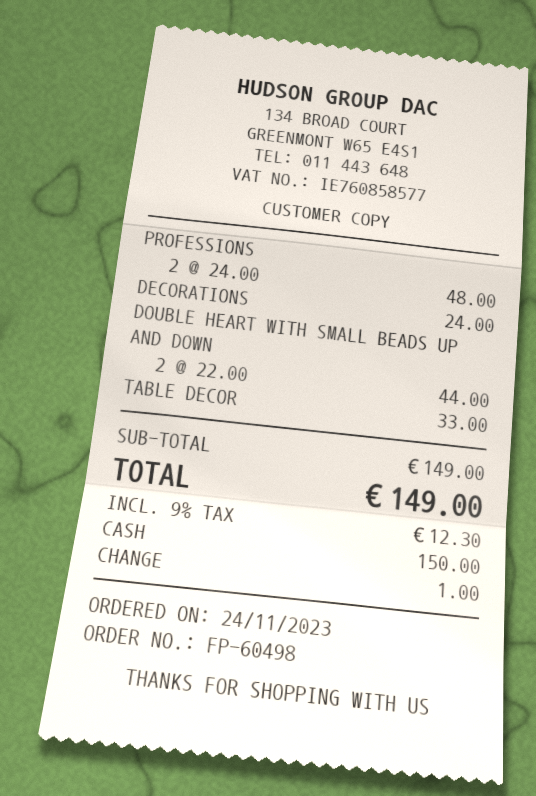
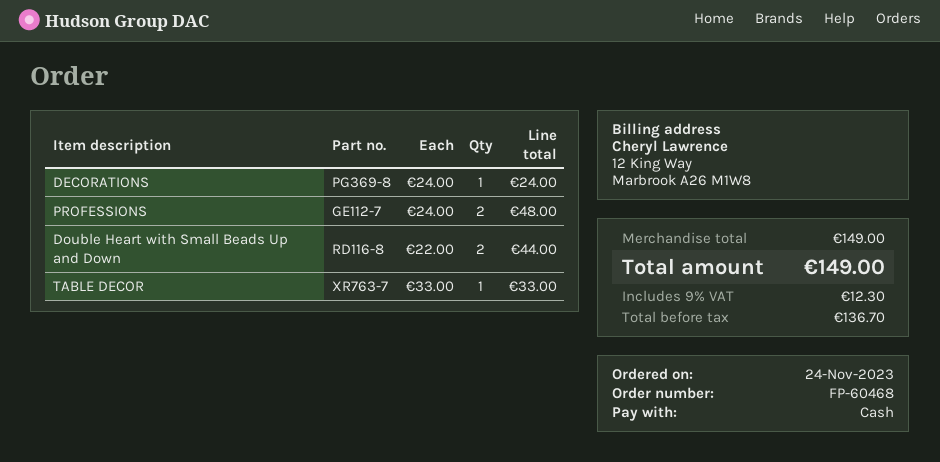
order number: FP-60498 -> FP-60468

